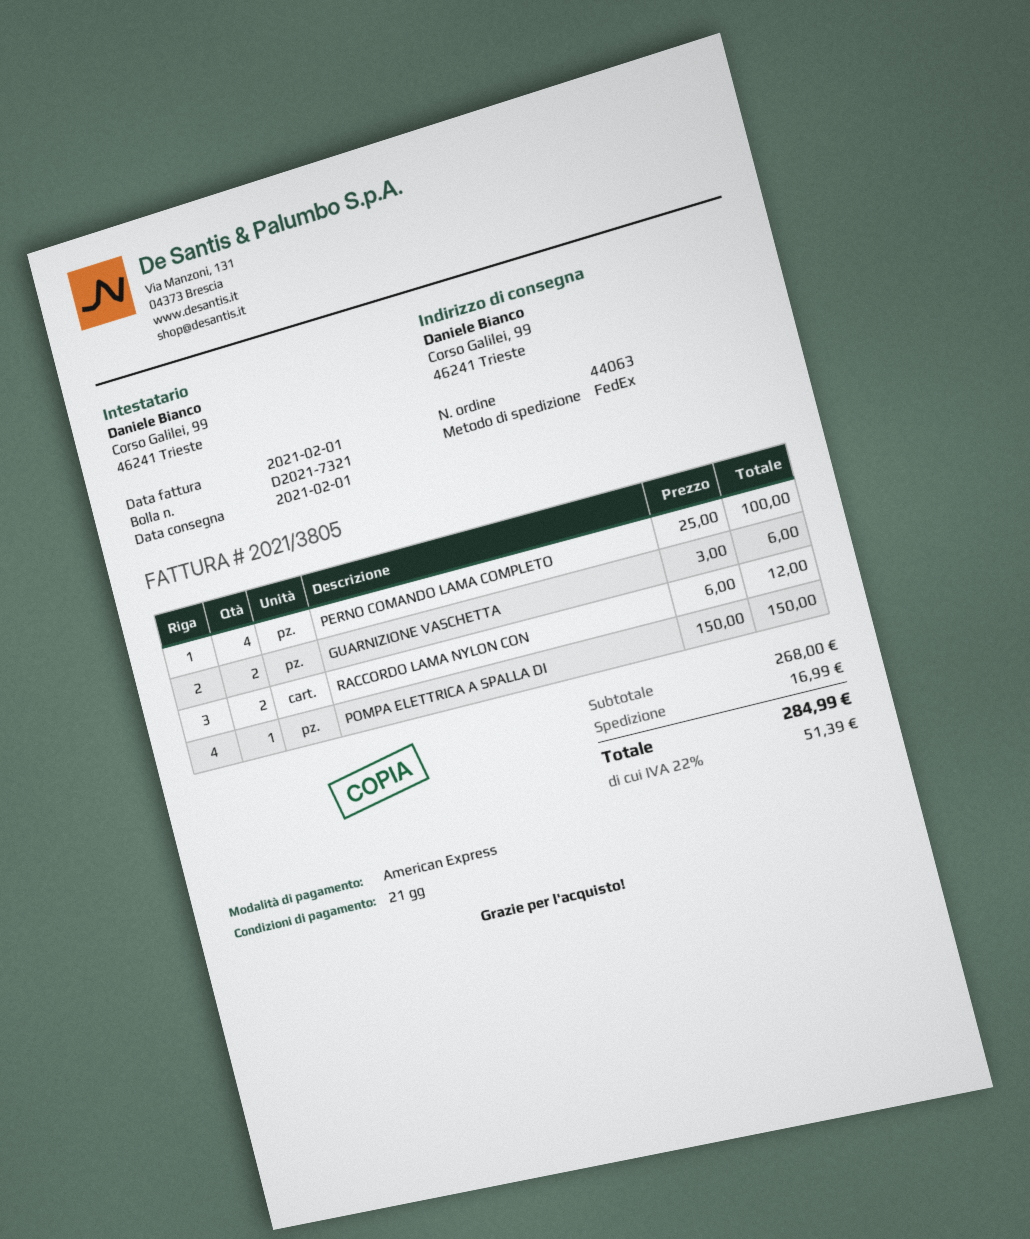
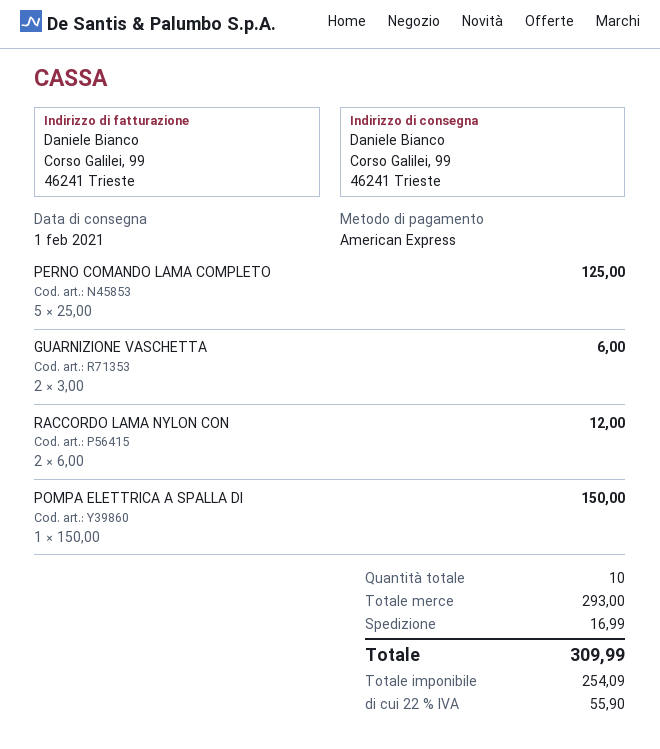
PERNO COMANDO LAMA COMPLETO: 4 x 25.00 = 100.00 -> 5 x 25.00 = 125.00
subtotal: 268.00 -> 293.00
tax: 22% = 51.39 -> 22% = 55.90
total: 284.99 -> 309.99

